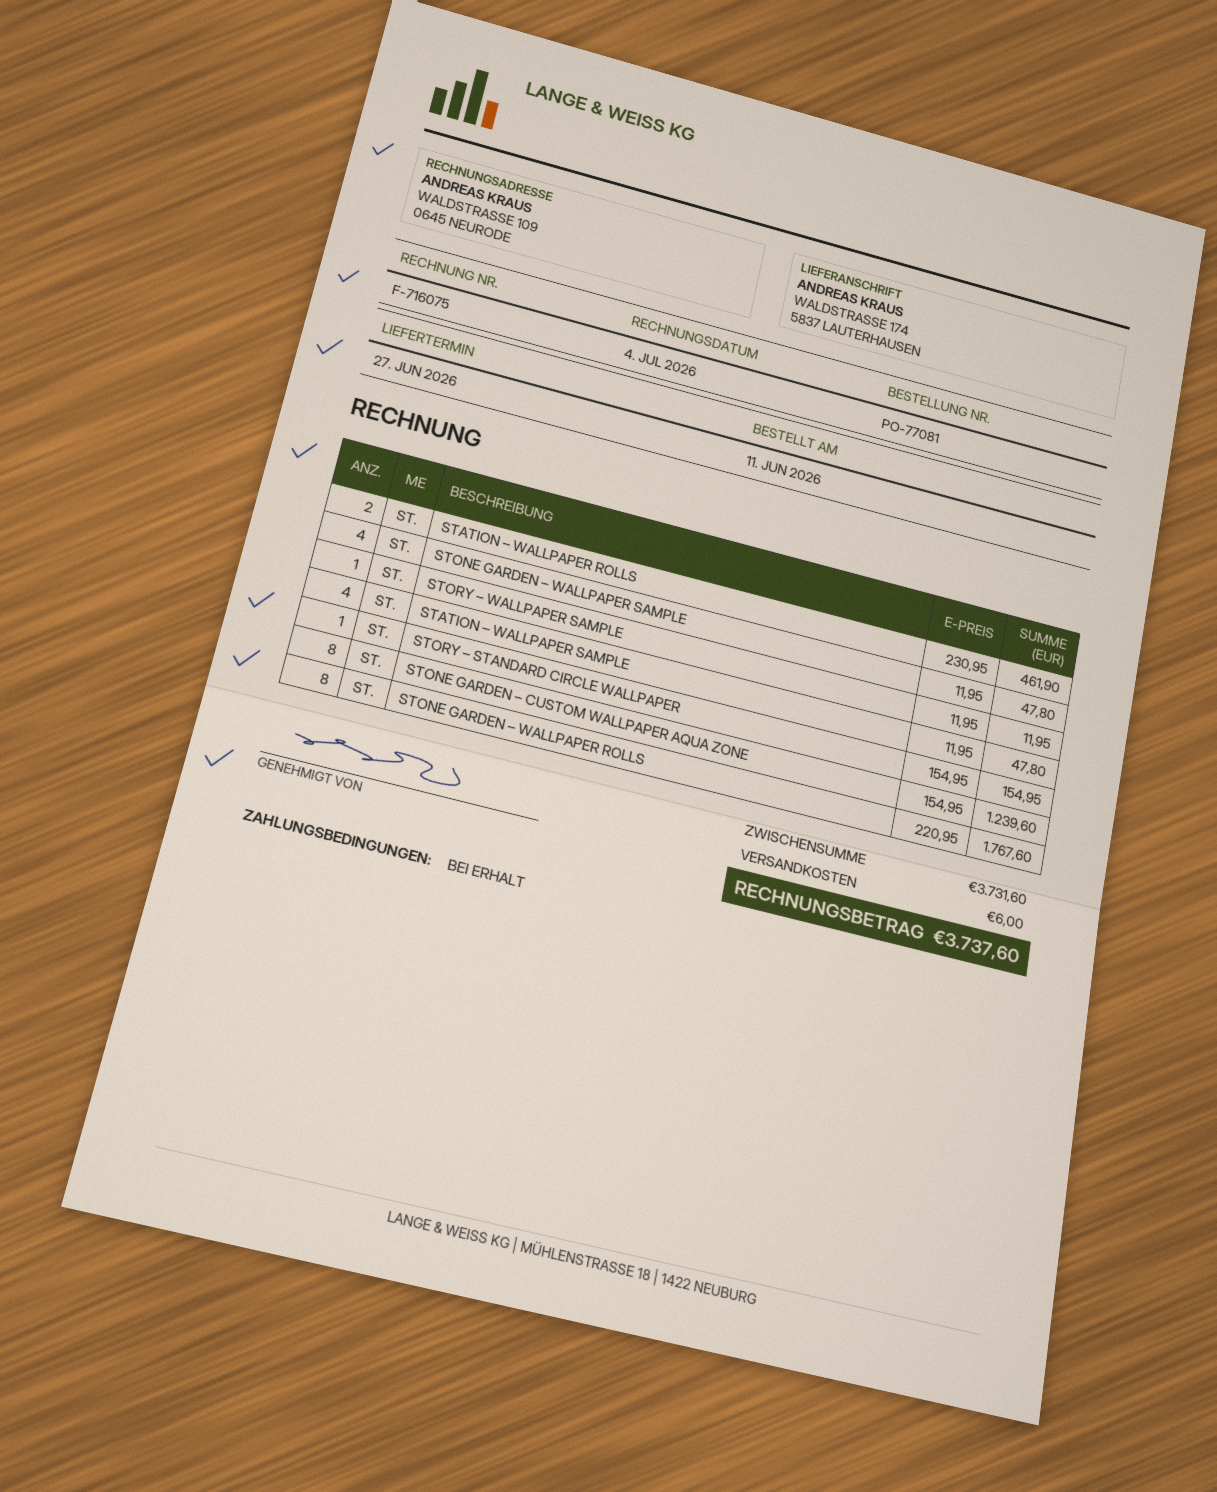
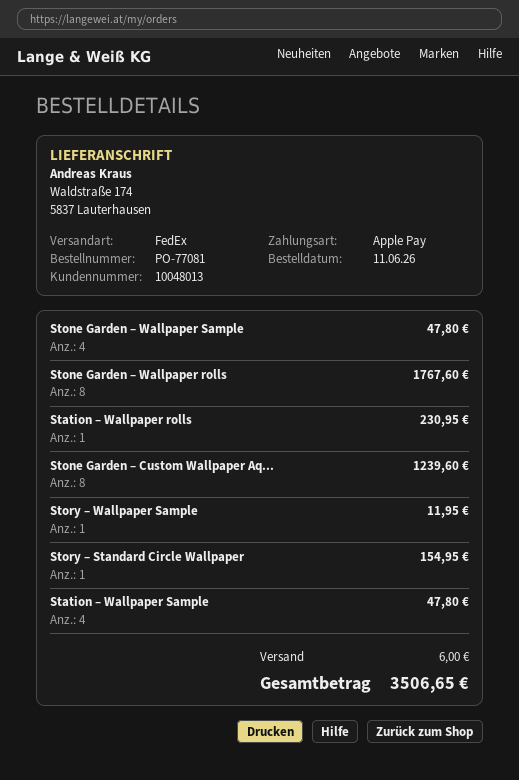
STATION – WALLPAPER ROLLS: 2 for 461.90 -> 1 for 230.95
total: 3737.60 -> 3506.65

